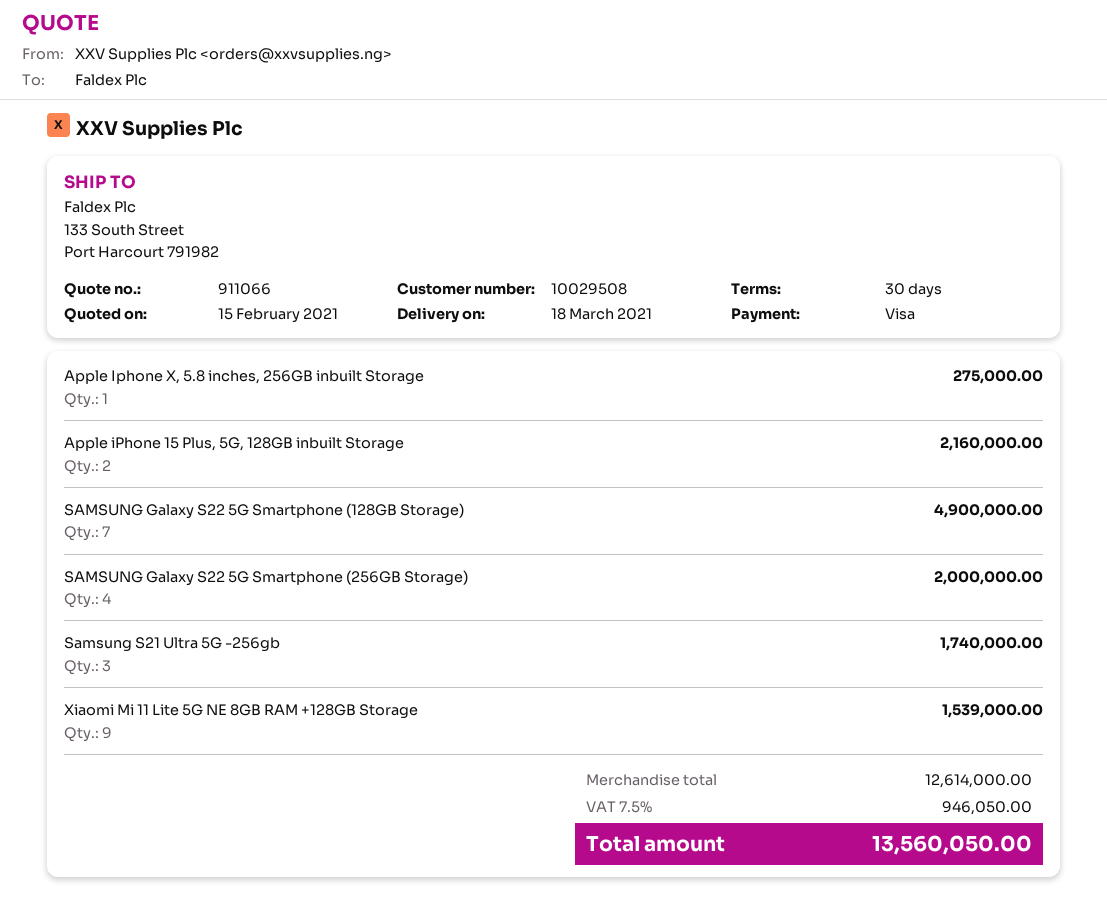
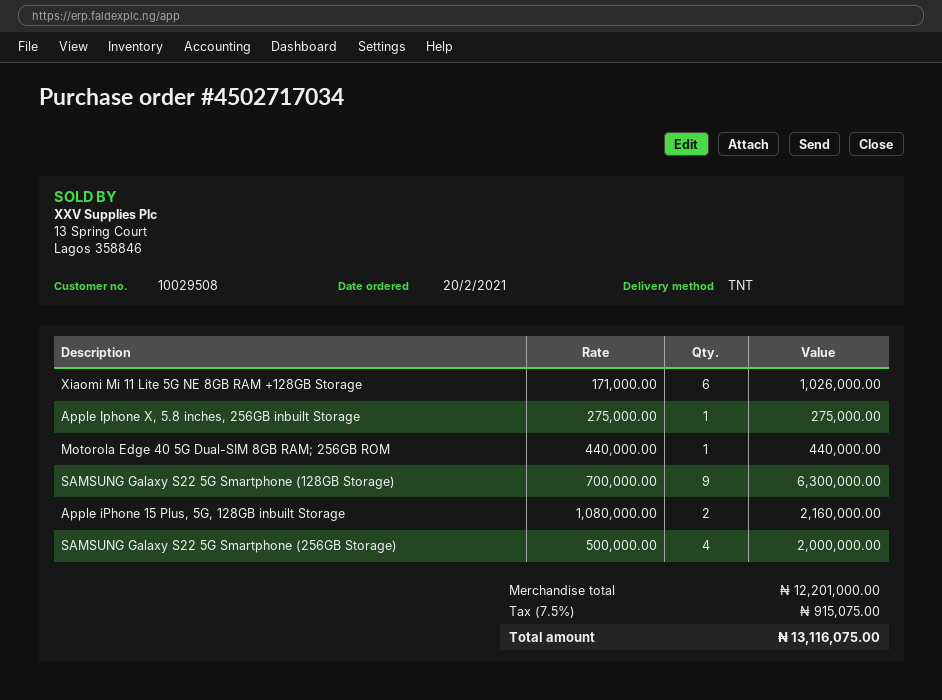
SAMSUNG Galaxy S22 5G Smartphone (128GB Storage): 7 for 4900000.00 -> 9 for 6300000.00
Samsung S21 Ultra 5G -256gb: 3 for 1740000.00 -> none
Xiaomi Mi 11 Lite 5G NE 8GB RAM +128GB Storage: 9 for 1539000.00 -> 6 for 1026000.00
Motorola Edge 40 5G Dual-SIM 8GB RAM; 256GB ROM: none -> 1 for 440000.00
subtotal: 12614000.00 -> 12201000.00
tax: 7.5% = 946050.00 -> 7.5% = 915075.00
total: 13560050.00 -> 13116075.00

